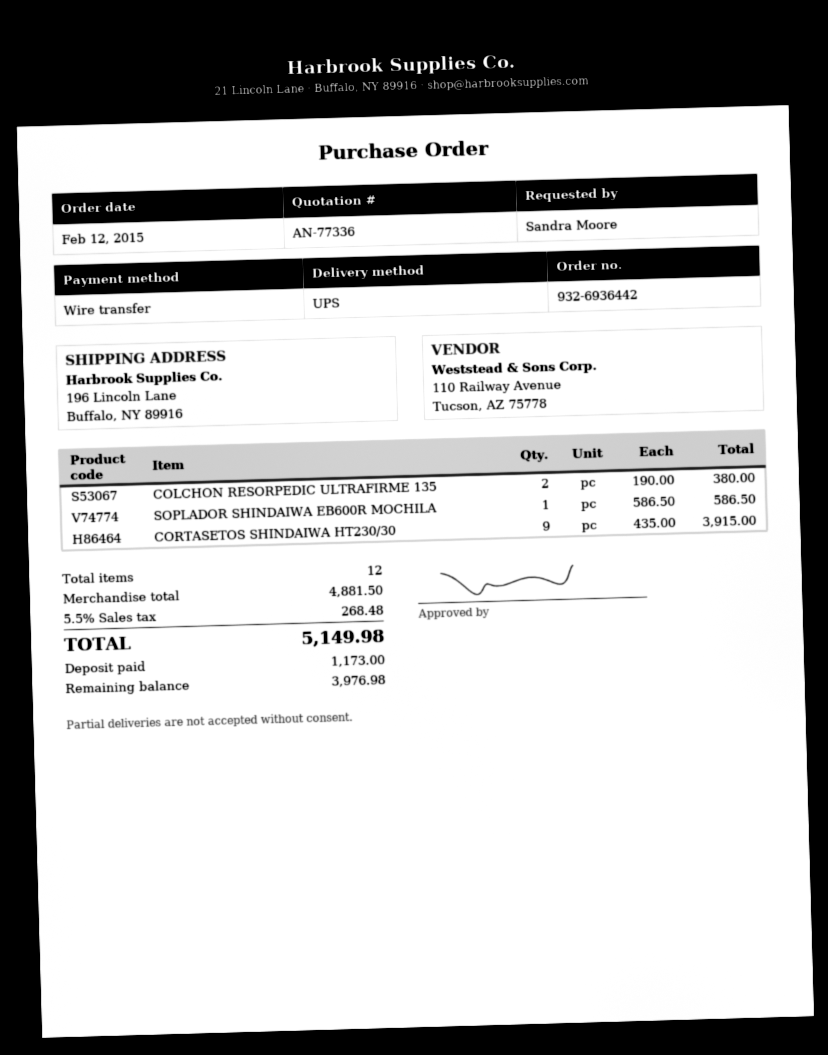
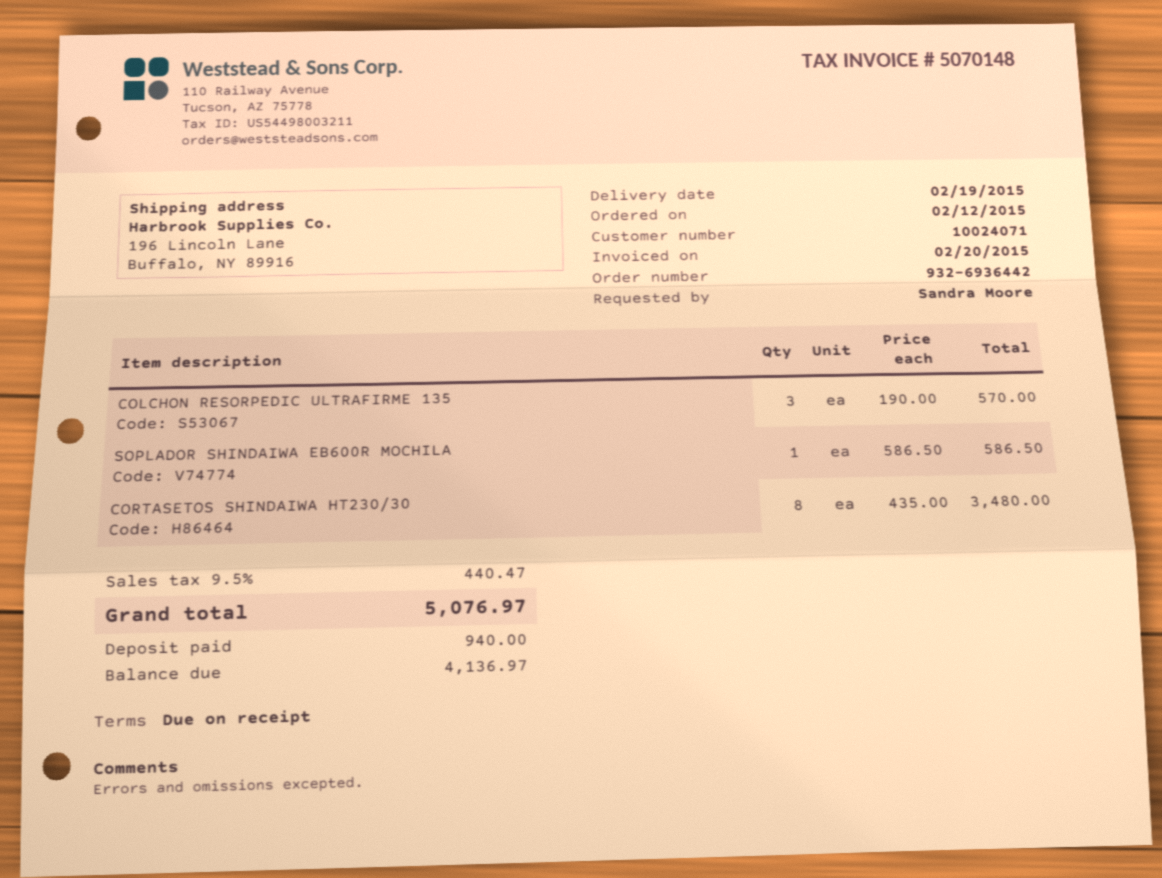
COLCHON RESORPEDIC ULTRAFIRME 135: 2 x 190.00 = 380.00 -> 3 x 190.00 = 570.00
CORTASETOS SHINDAIWA HT230/30: 9 x 435.00 = 3915.00 -> 8 x 435.00 = 3480.00
tax: 5.5% = 268.48 -> 9.5% = 440.47
total: 5149.98 -> 5076.97
deposit: 1173.00 -> 940.00
balance: 3976.98 -> 4136.97

